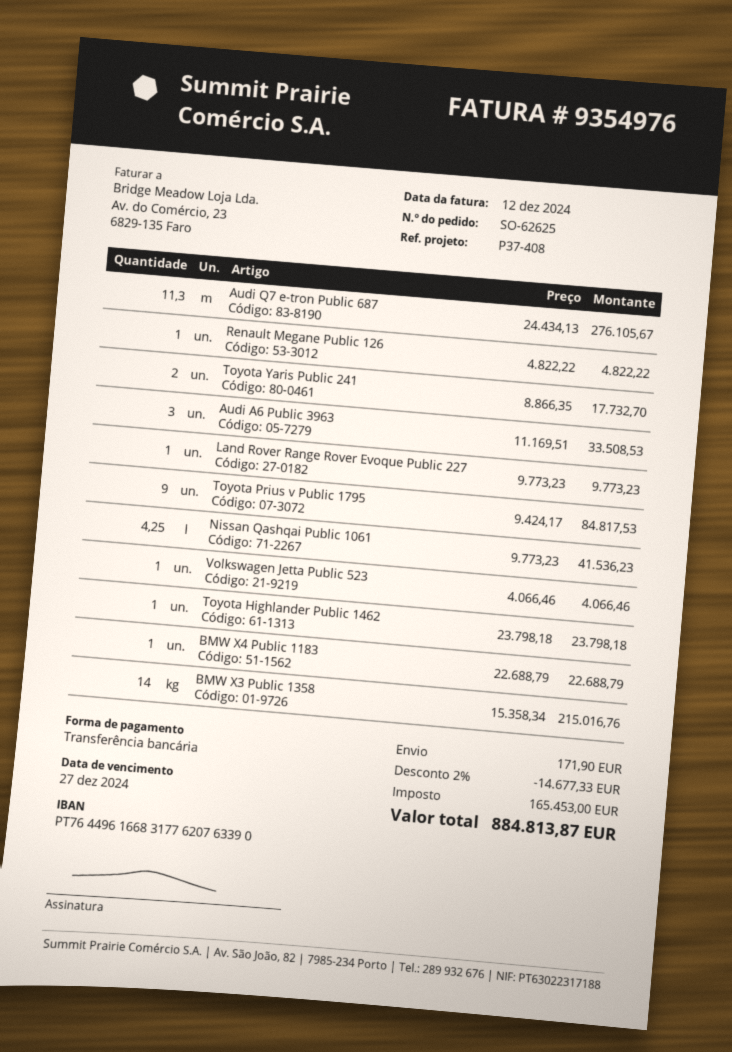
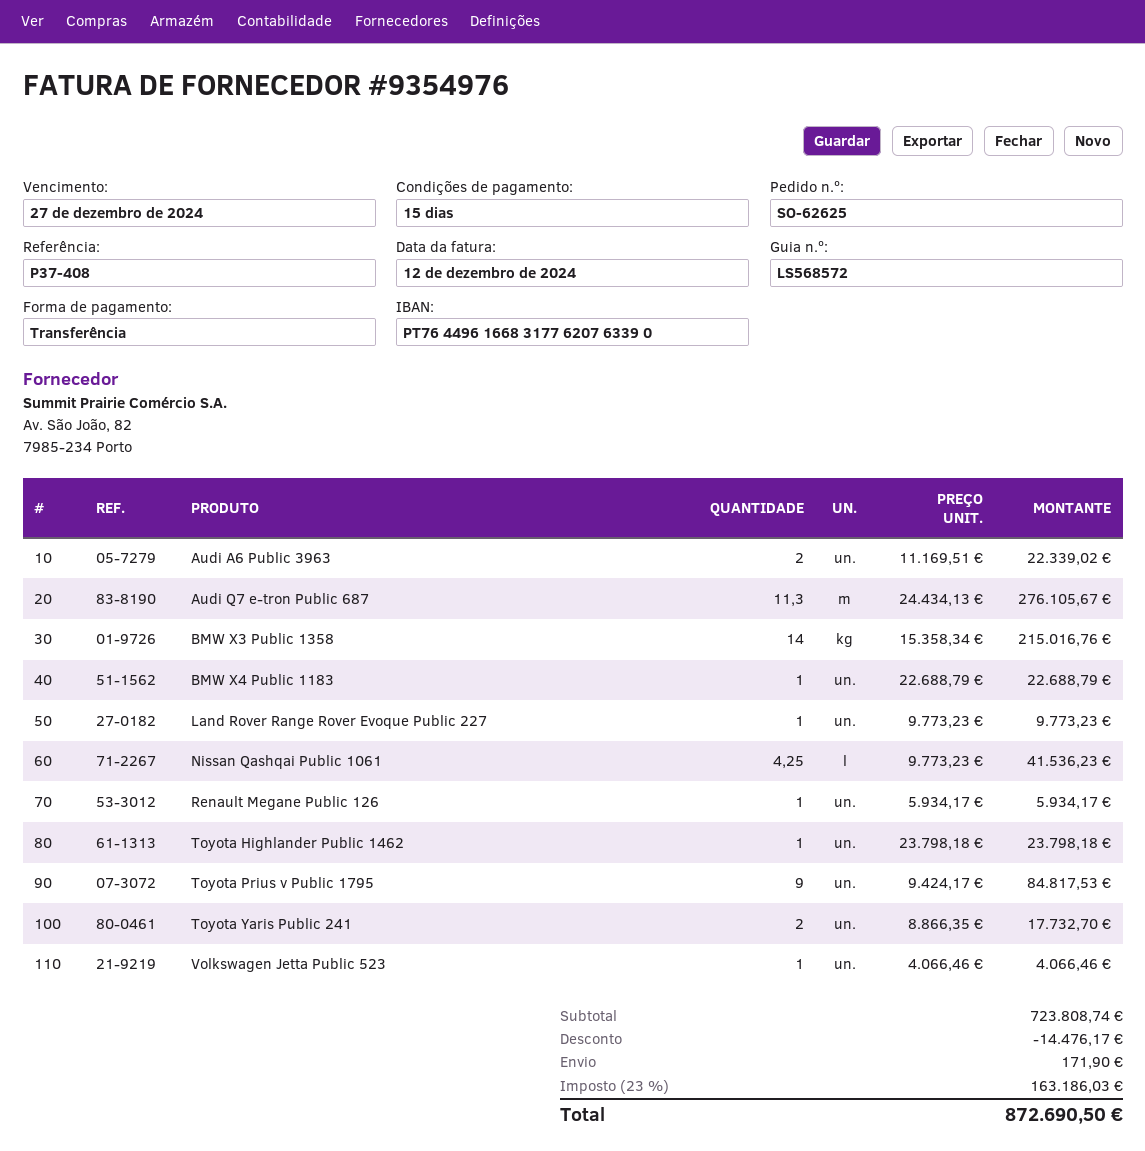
Renault Megane Public 126: 1 x 4822.22 = 4822.22 -> 1 x 5934.17 = 5934.17
Audi A6 Public 3963: 3 x 11169.51 = 33508.53 -> 2 x 11169.51 = 22339.02
discount: 14677.33 -> 14476.17
tax: 165453.00 -> 163186.03
total: 884813.87 -> 872690.50

